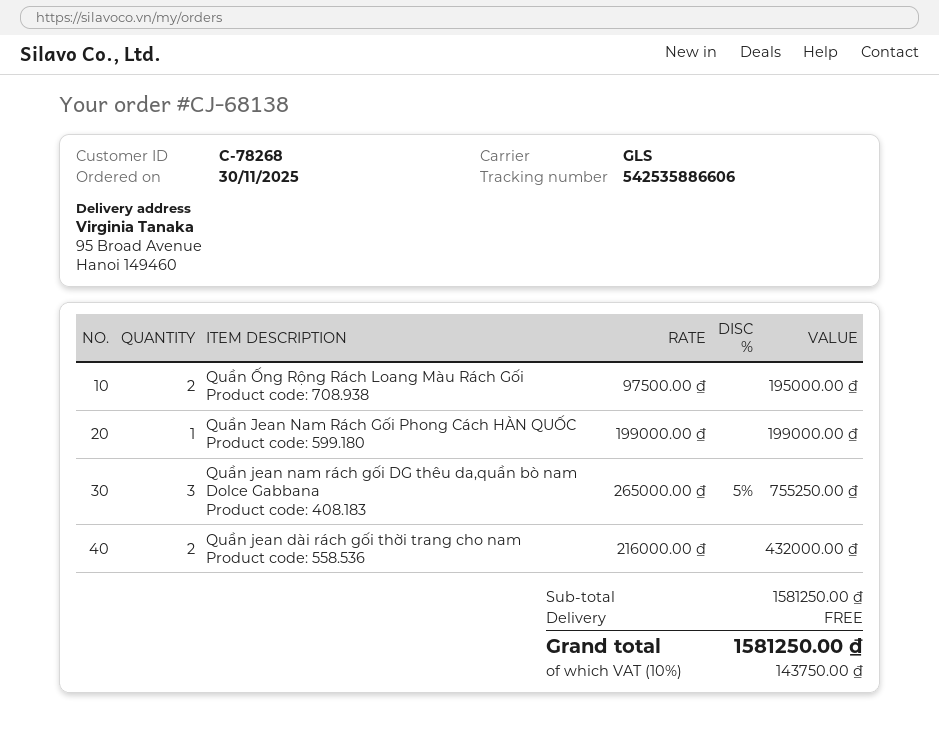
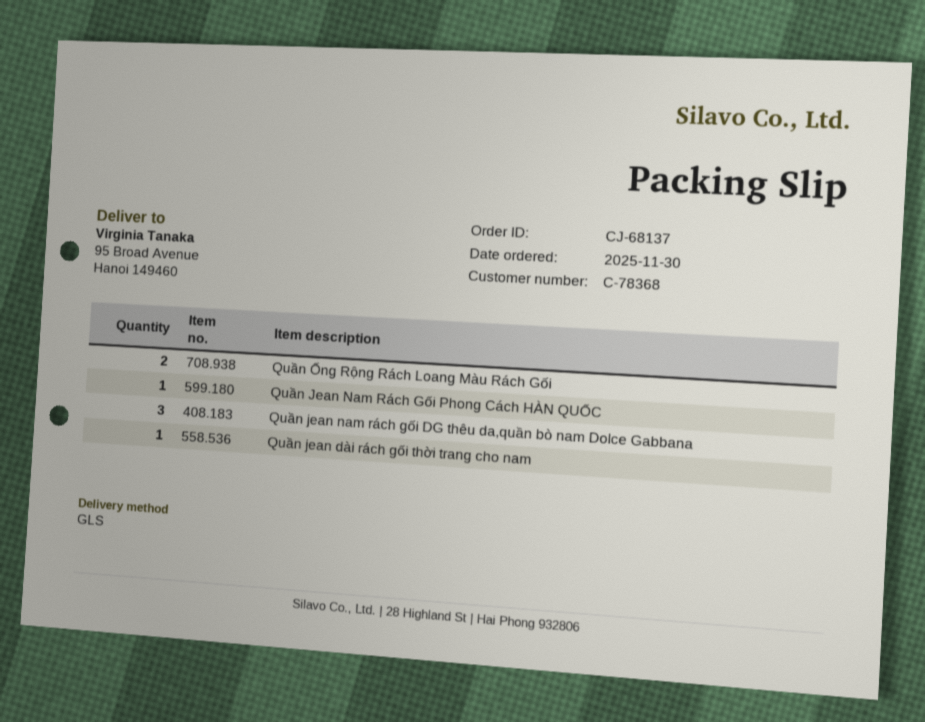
order number: CJ-68138 -> CJ-68137
customer number: C-78268 -> C-78368
Quần jean dài rách gối thời trang cho nam: 2 -> 1

